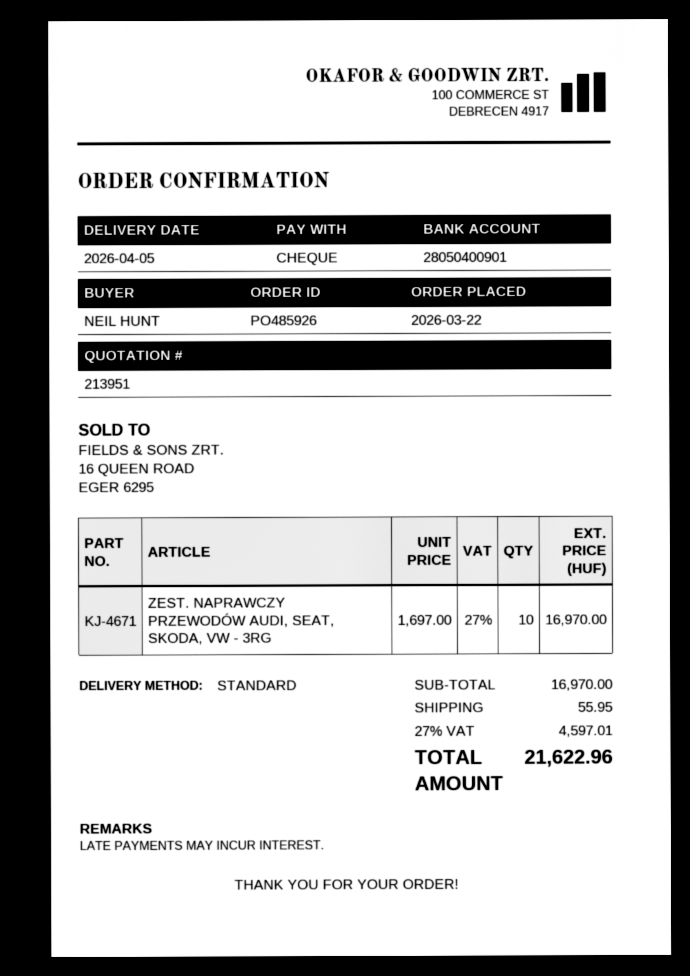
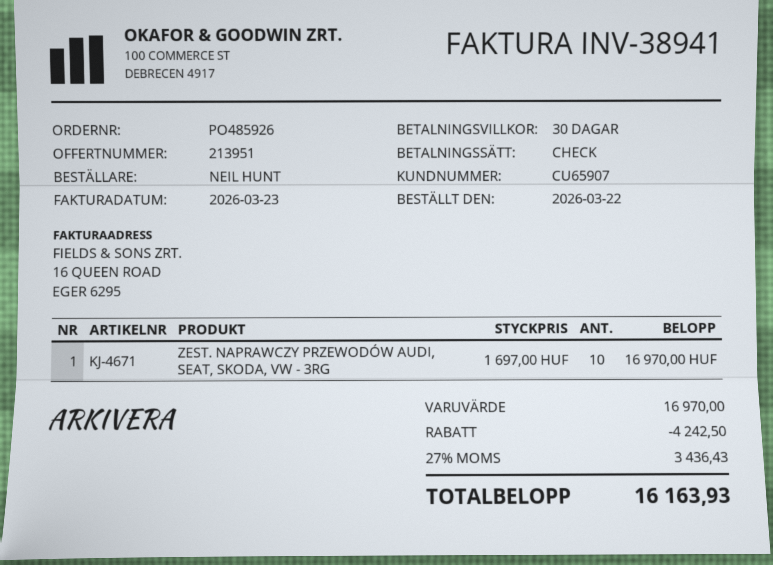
discount: none -> 4242.50
shipping: 55.95 -> none
tax: 27% = 4597.01 -> 27% = 3436.43
total: 21622.96 -> 16163.93

